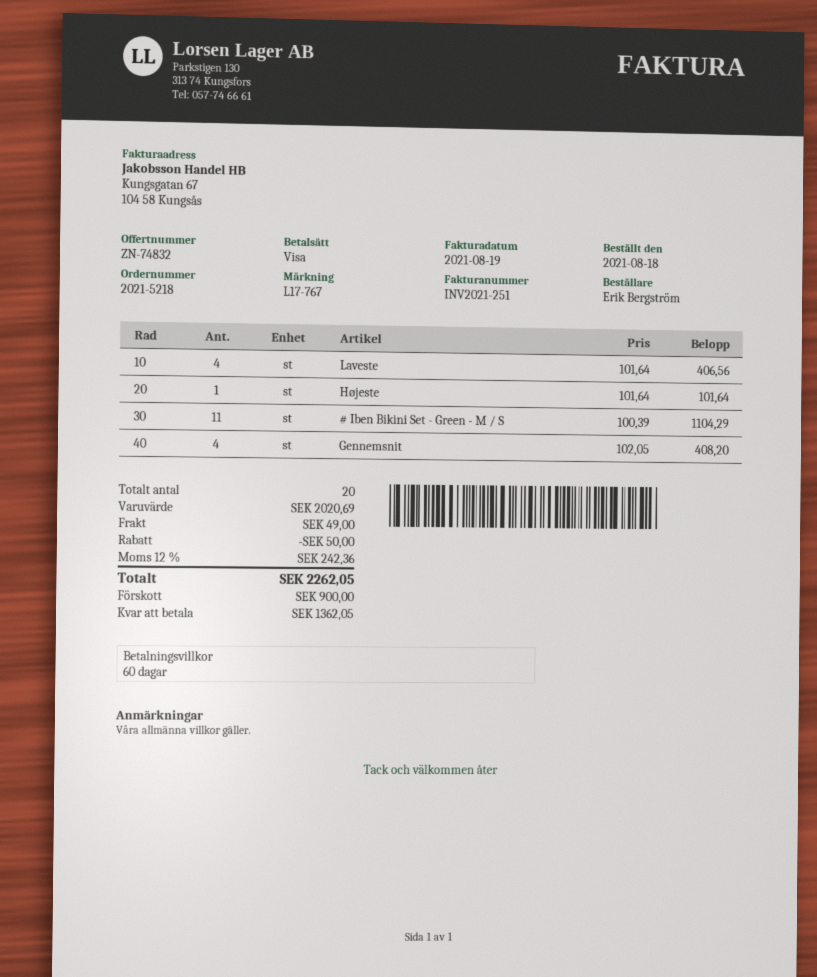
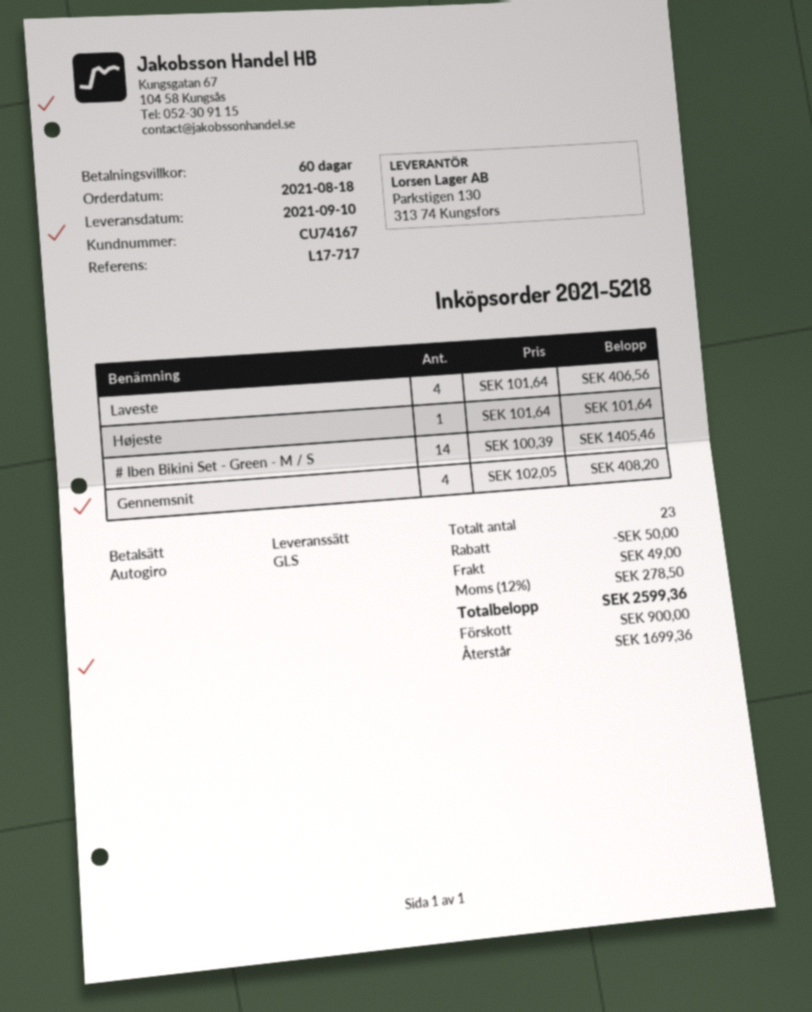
reference: L17-767 -> L17-717
payment method: Visa -> direct debit
# Iben Bikini Set - Green - M / S: 11 x 100.39 = 1104.29 -> 14 x 100.39 = 1405.46
total quantity: 20 -> 23
tax: 12% = 242.36 -> 12% = 278.50
total: 2262.05 -> 2599.36
balance: 1362.05 -> 1699.36

